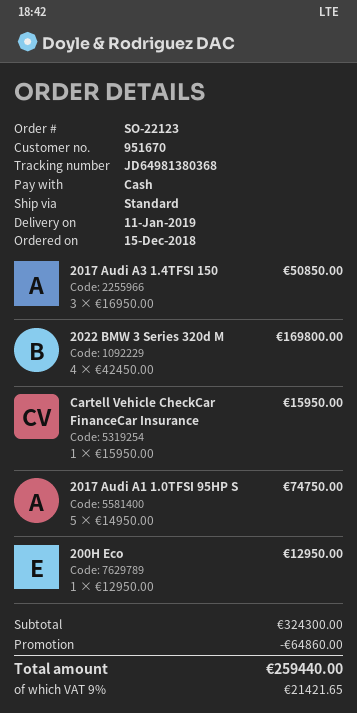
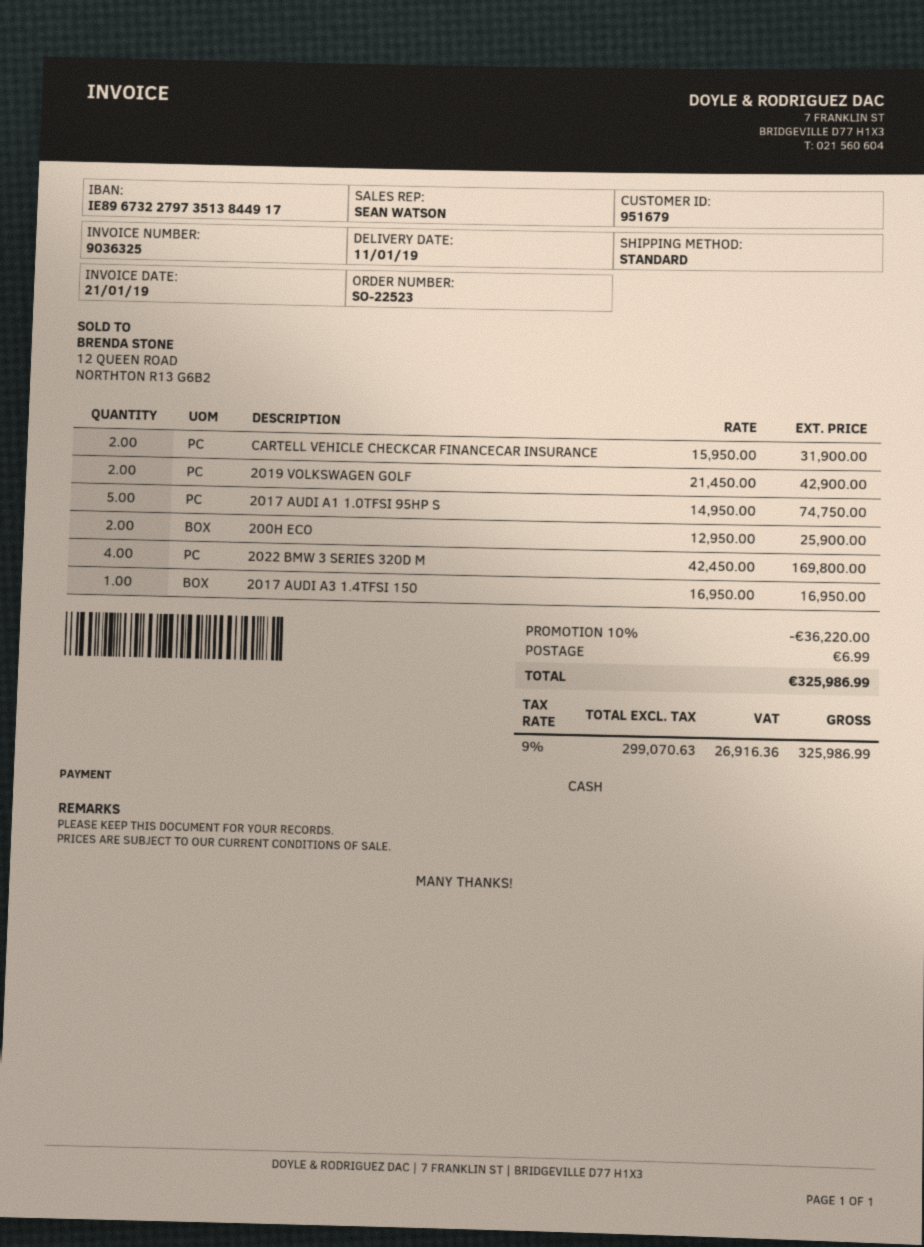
order number: SO-22123 -> SO-22523
customer number: 951670 -> 951679
2017 Audi A3 1.4TFSI 150: 3 x 16950.00 = 50850.00 -> 1 x 16950.00 = 16950.00
Cartell Vehicle CheckCar FinanceCar Insurance: 1 x 15950.00 = 15950.00 -> 2 x 15950.00 = 31900.00
200H Eco: 1 x 12950.00 = 12950.00 -> 2 x 12950.00 = 25900.00
2019 VOLKSWAGEN GOLF: none -> 2 x 21450.00 = 42900.00
discount: 64860.00 -> 36220.00
shipping: none -> 6.99
tax: 9% = 21421.65 -> 9% = 26916.36
total: 259440.00 -> 325986.99

